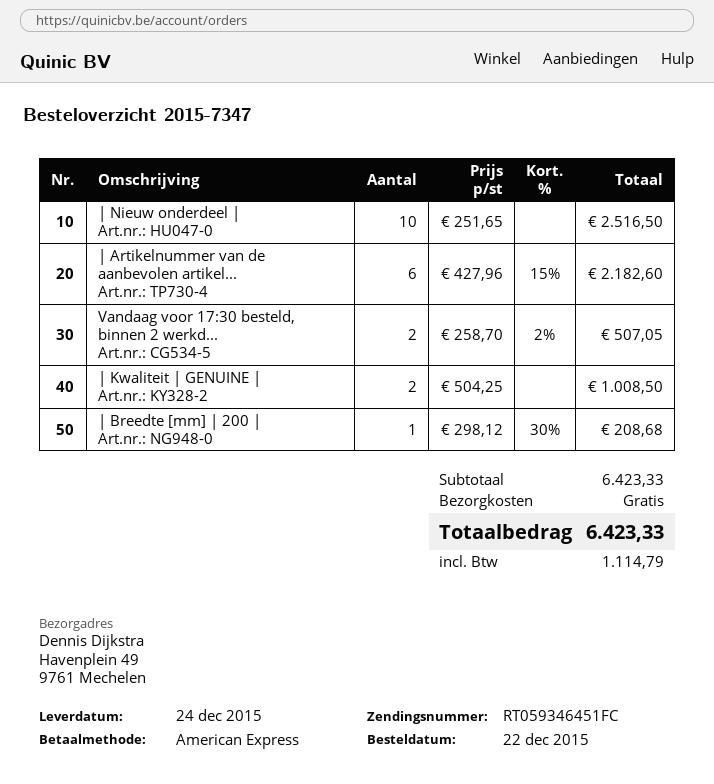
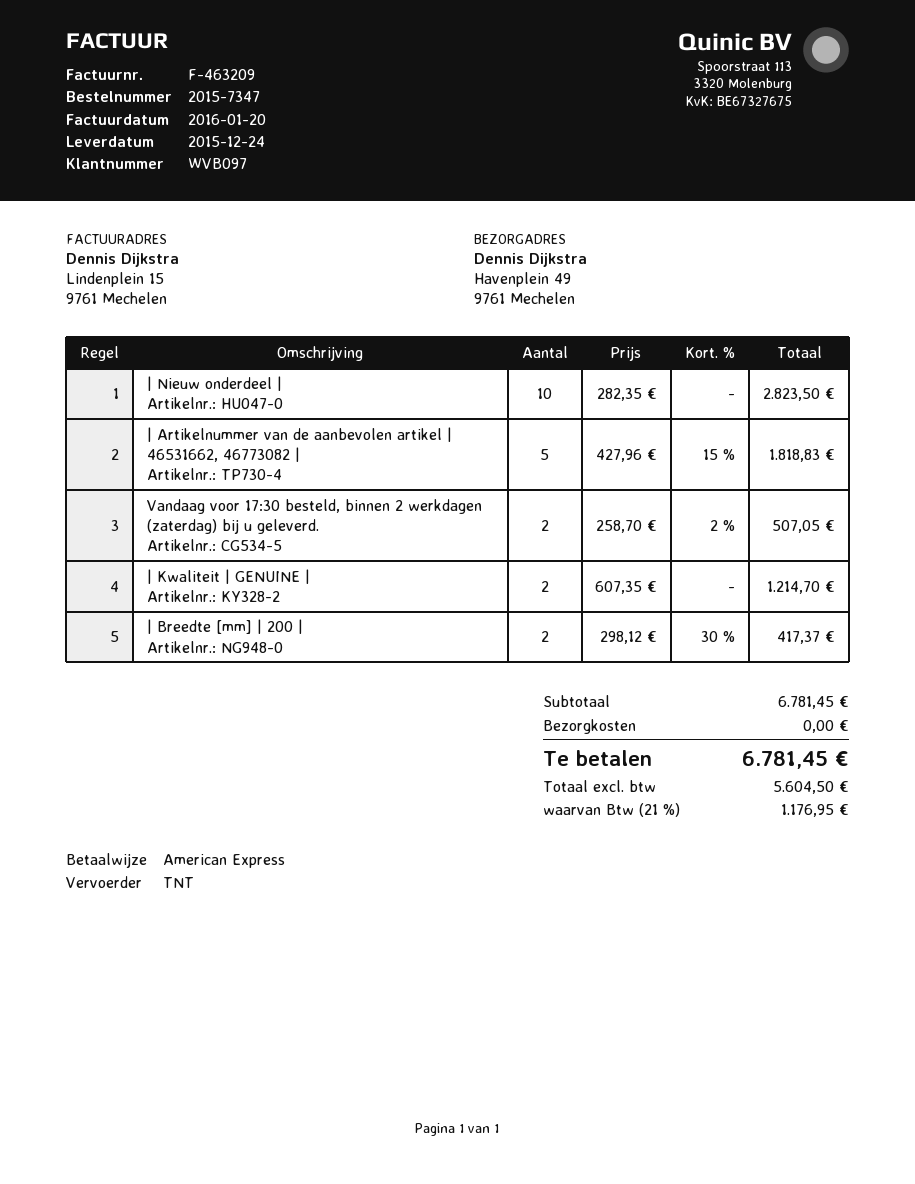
| Nieuw onderdeel |: 10 x 251.65 = 2516.50 -> 10 x 282.35 = 2823.50
| Artikelnummer van de aanbevolen artikel...: 6 x 427.96 - 15% = 2182.60 -> 5 x 427.96 - 15% = 1818.83
| Kwaliteit | GENUINE |: 2 x 504.25 = 1008.50 -> 2 x 607.35 = 1214.70
| Breedte [mm] | 200 |: 1 x 298.12 - 30% = 208.68 -> 2 x 298.12 - 30% = 417.37
subtotal: 6423.33 -> 6781.45
tax: 1114.79 -> 1176.95
total: 6423.33 -> 6781.45

